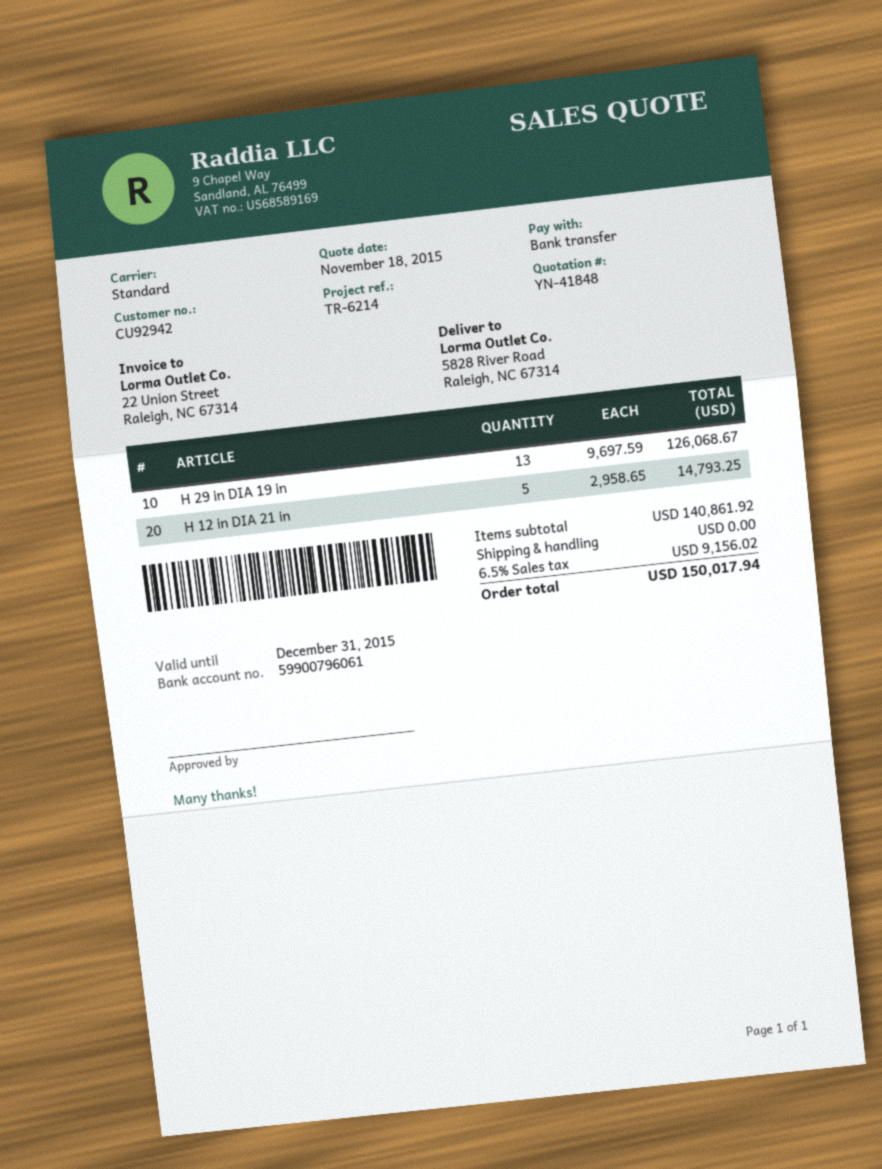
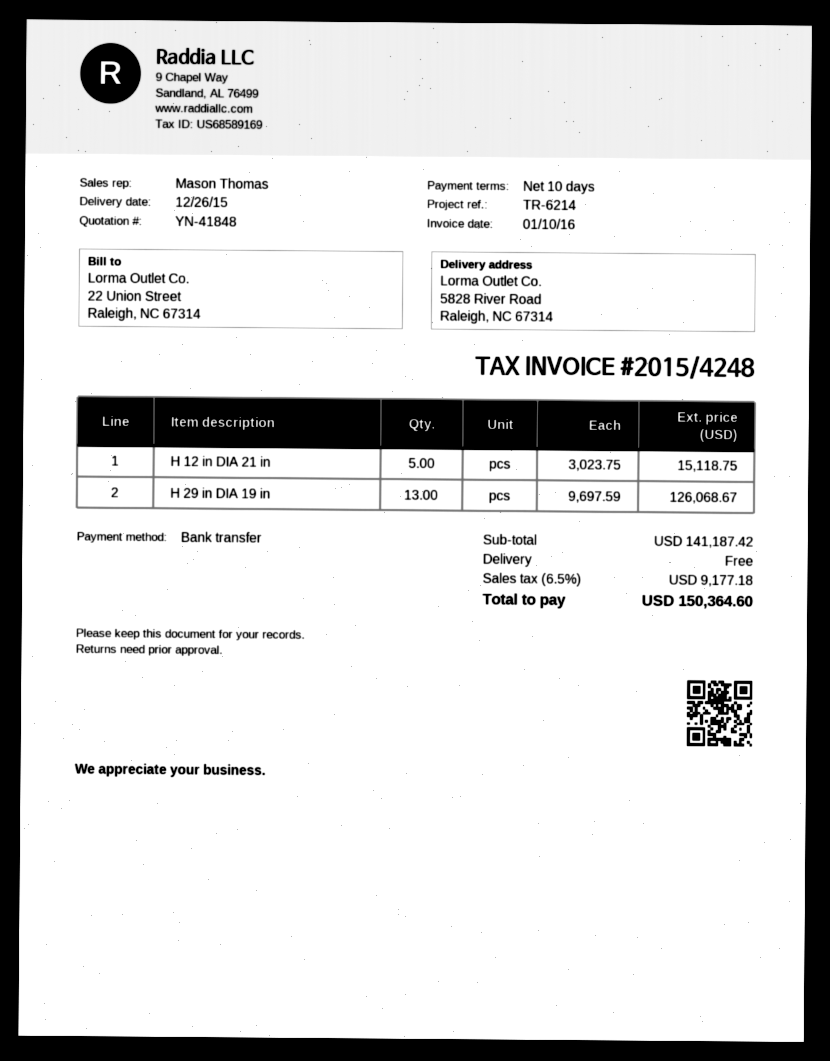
H 12 in DIA 21 in: 5 x 2958.65 = 14793.25 -> 5 x 3023.75 = 15118.75
subtotal: 140861.92 -> 141187.42
tax: 6.5% = 9156.02 -> 6.5% = 9177.18
total: 150017.94 -> 150364.60

